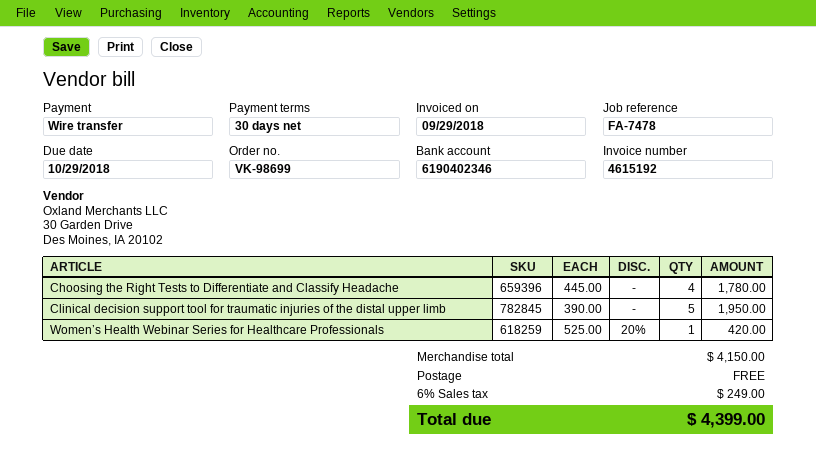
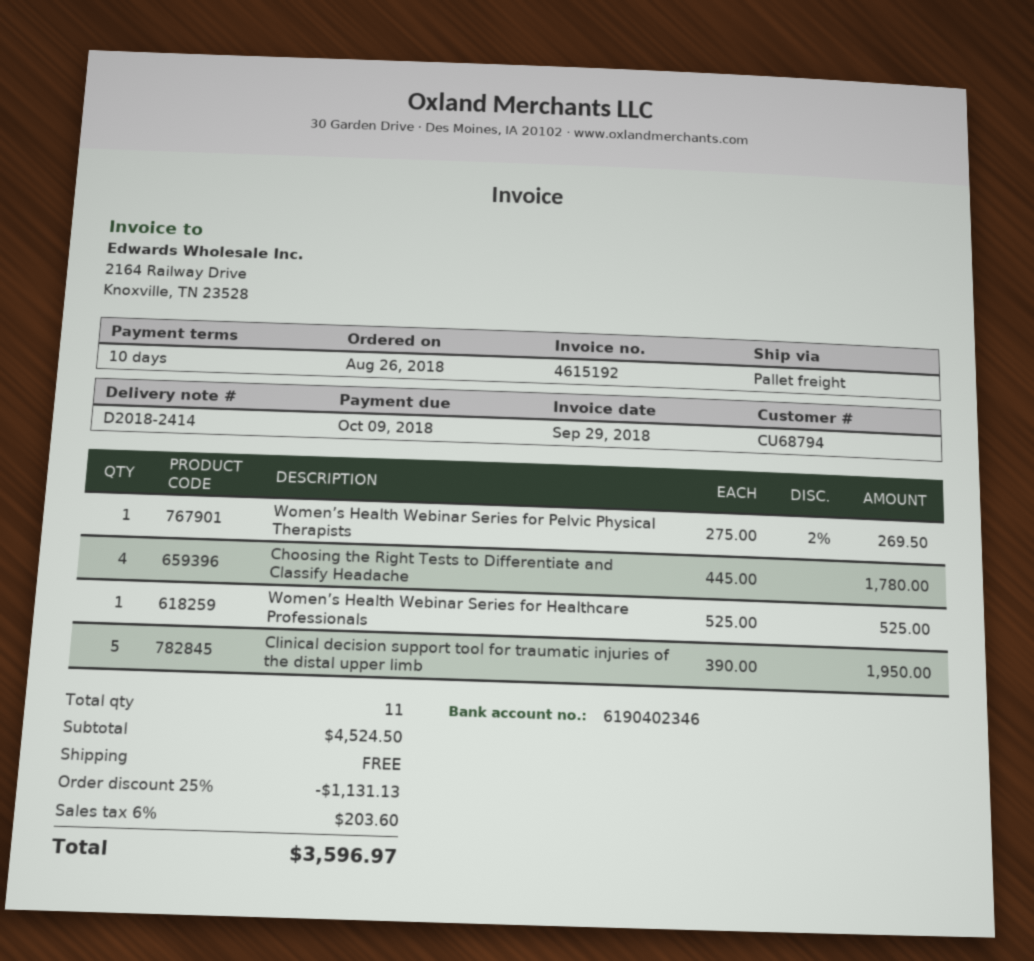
payment terms: 30 days -> 10 days
due date: 2018-10-29 -> 2018-10-09
Women’s Health Webinar Series for Healthcare Professionals: 1 x 525.00 - 20% = 420.00 -> 1 x 525.00 = 525.00
Women’s Health Webinar Series for Pelvic Physical Therapists: none -> 1 x 275.00 - 2% = 269.50
subtotal: 4150.00 -> 4524.50
discount: none -> 25% = 1131.13
tax: 6% = 249.00 -> 6% = 203.60
total: 4399.00 -> 3596.97

